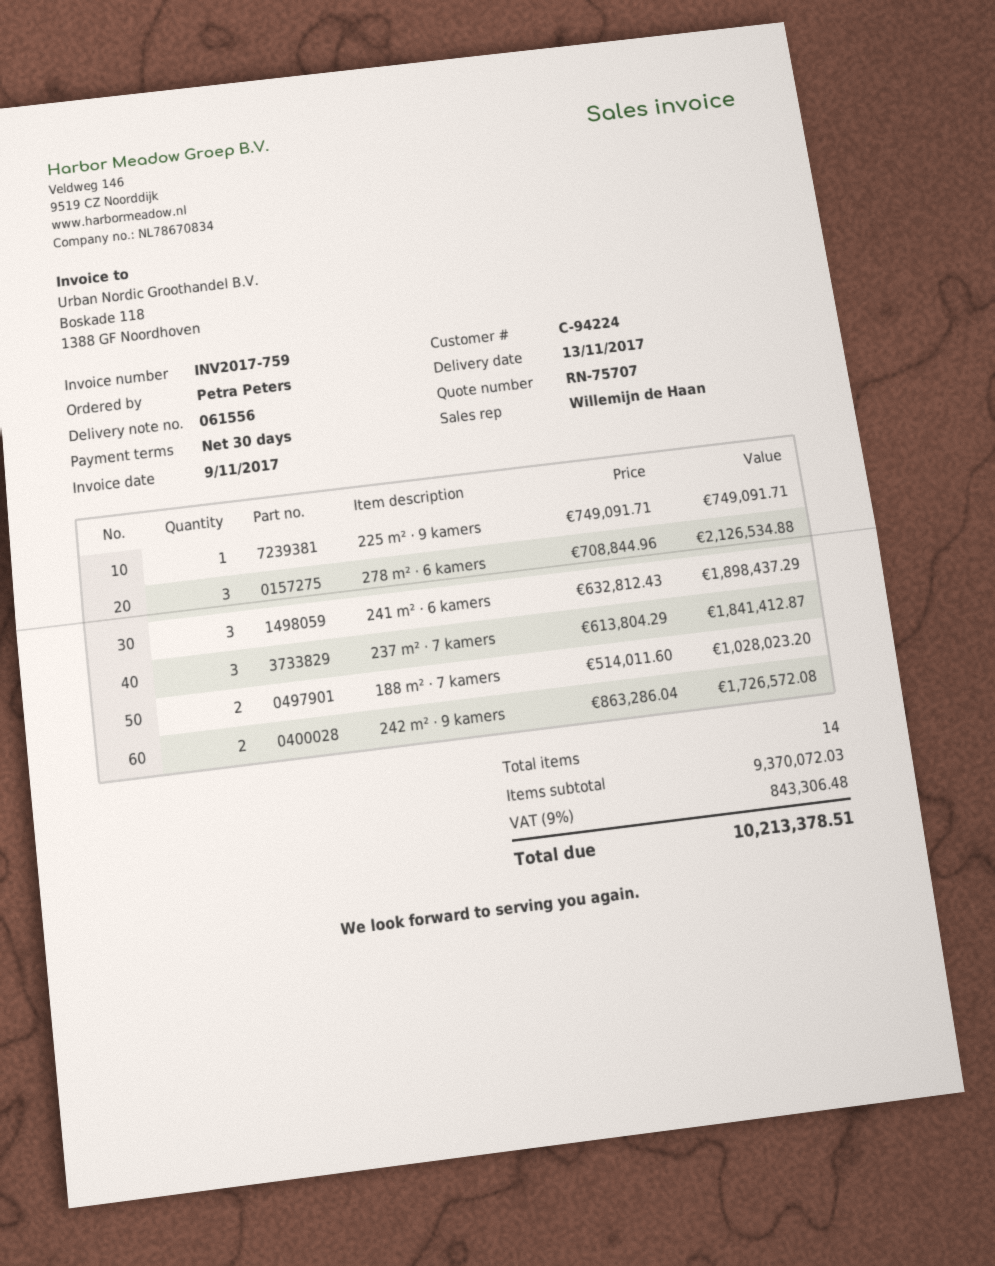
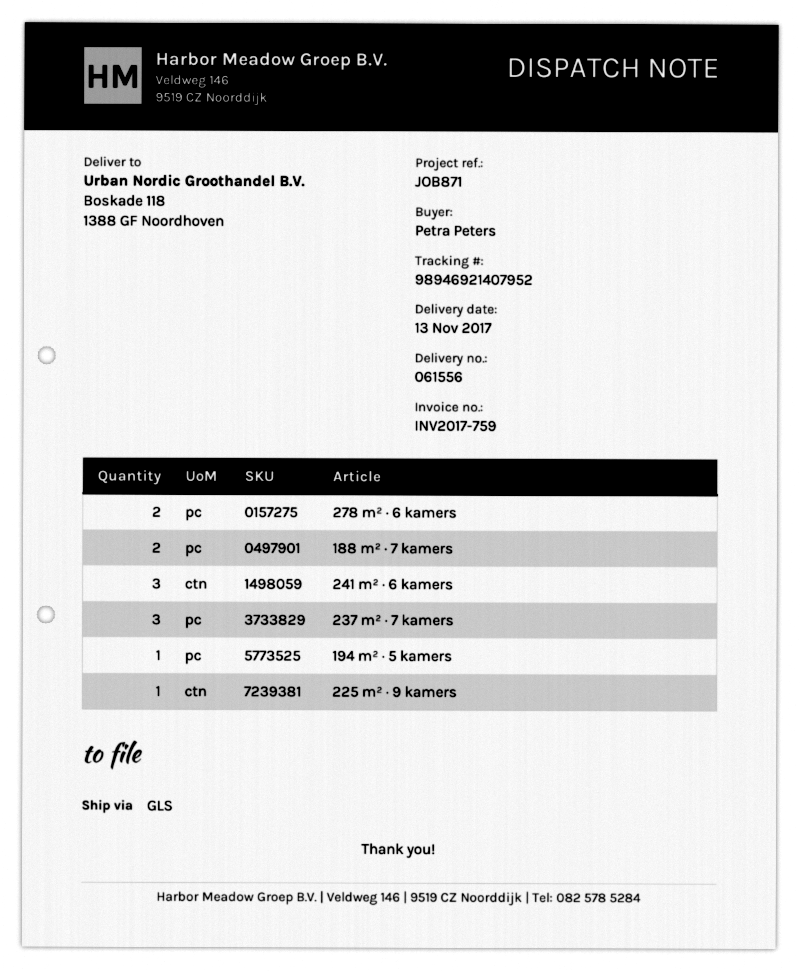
278 m² · 6 kamers: 3 -> 2
242 m² · 9 kamers: 2 -> none
194 m² · 5 kamers: none -> 1

